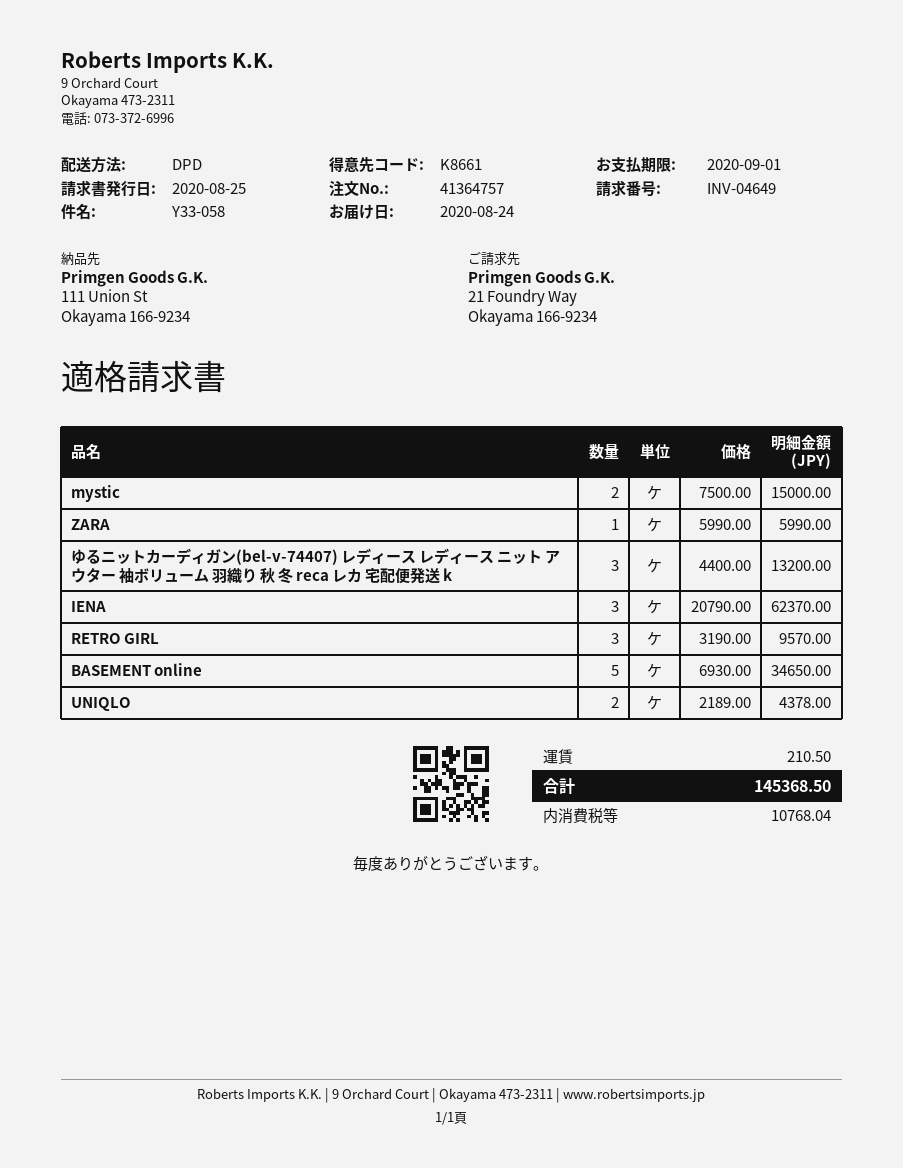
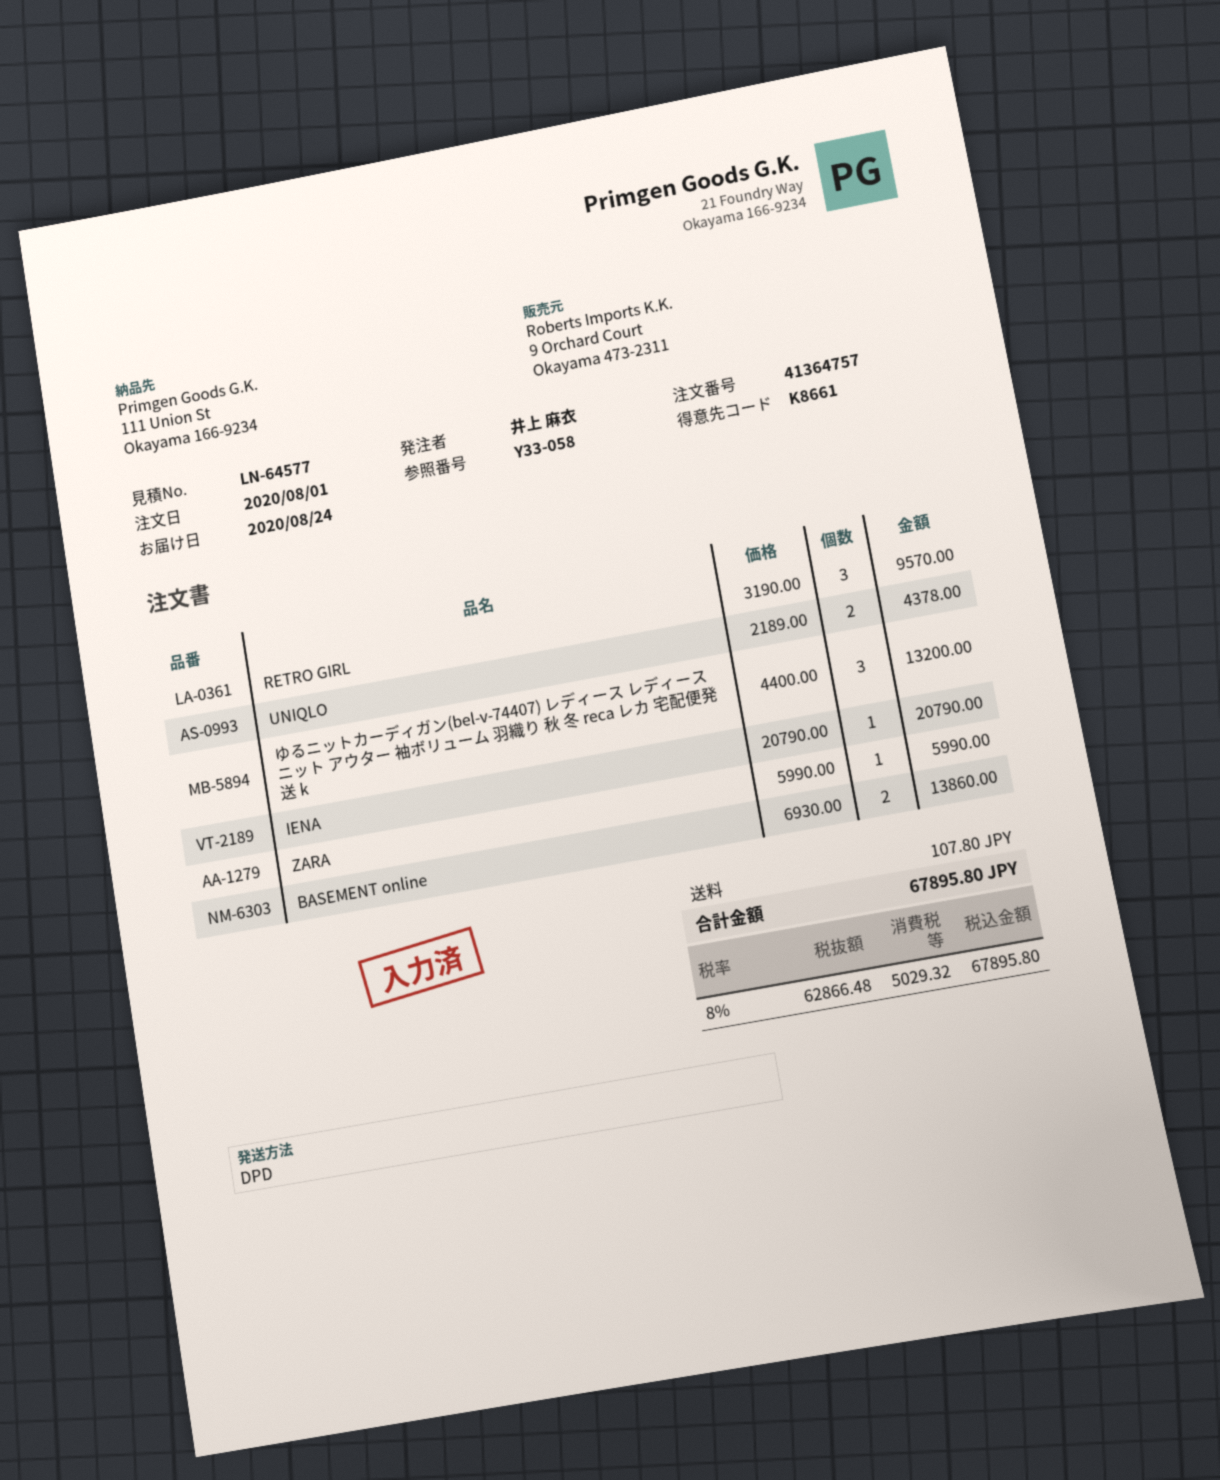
mystic: 2 x 7500.00 = 15000.00 -> none
IENA: 3 x 20790.00 = 62370.00 -> 1 x 20790.00 = 20790.00
BASEMENT online: 5 x 6930.00 = 34650.00 -> 2 x 6930.00 = 13860.00
shipping: 210.50 -> 107.80
tax: 10768.04 -> 5029.32
total: 145368.50 -> 67895.80

